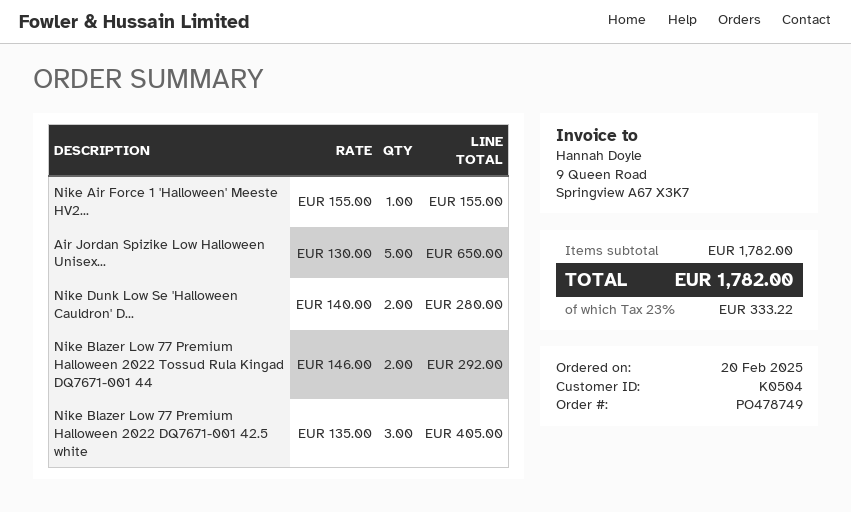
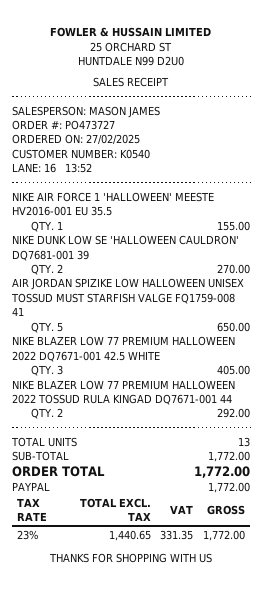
order number: PO478749 -> PO473727
order date: 2025-02-20 -> 2025-02-27
customer number: K0504 -> K0540
Nike Dunk Low Se 'Halloween Cauldron' D...: 2 for 280.00 -> 2 for 270.00
subtotal: 1782.00 -> 1772.00
tax: 23% = 333.22 -> 23% = 331.35
total: 1782.00 -> 1772.00

